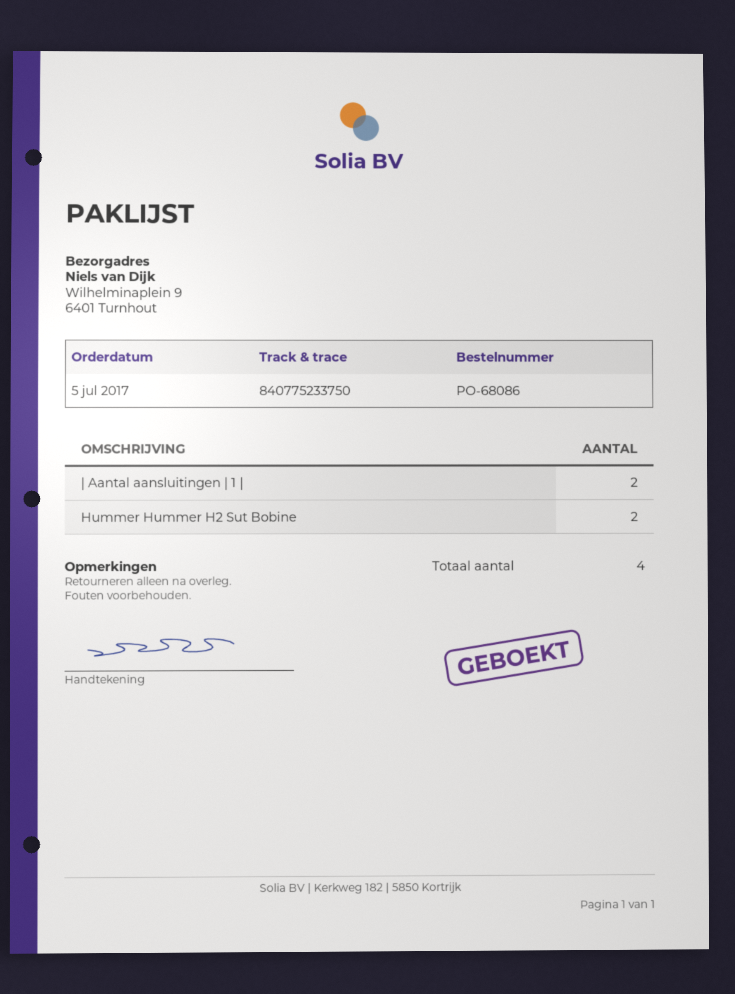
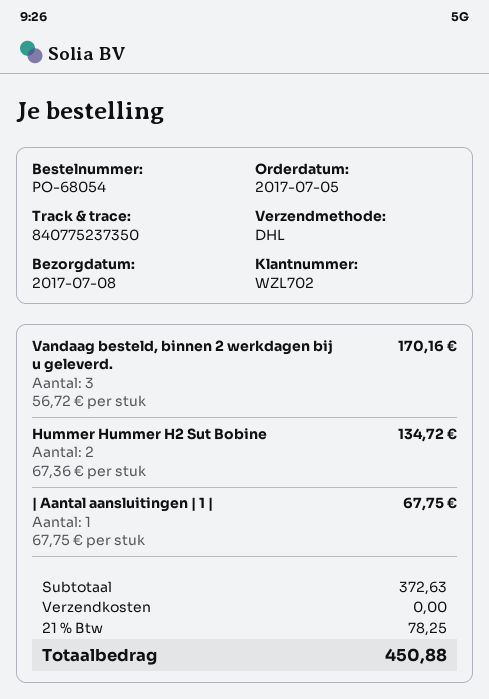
order number: PO-68086 -> PO-68054
tracking number: 840775233750 -> 840775237350
| Aantal aansluitingen | 1 |: 2 -> 1
Vandaag besteld, binnen 2 werkdagen bij u geleverd.: none -> 3

